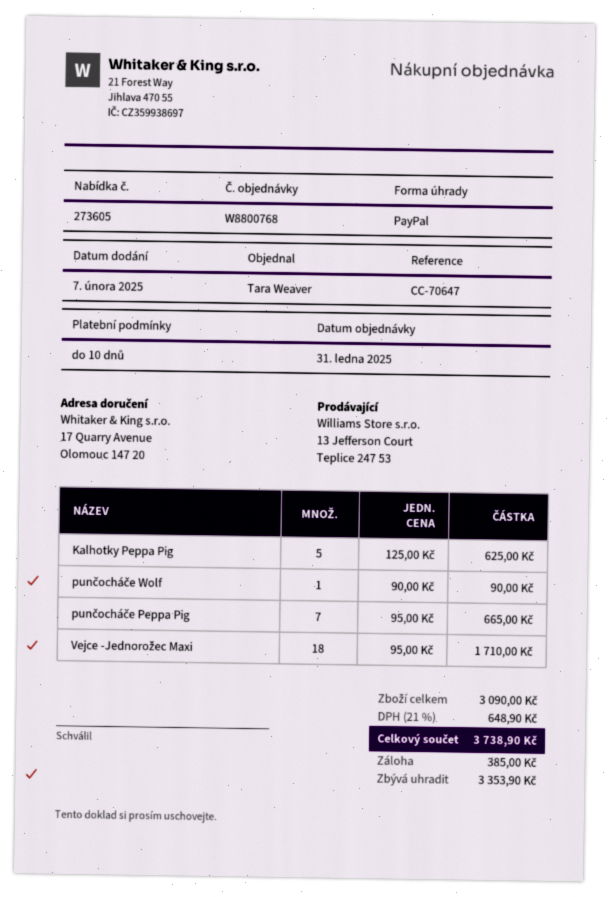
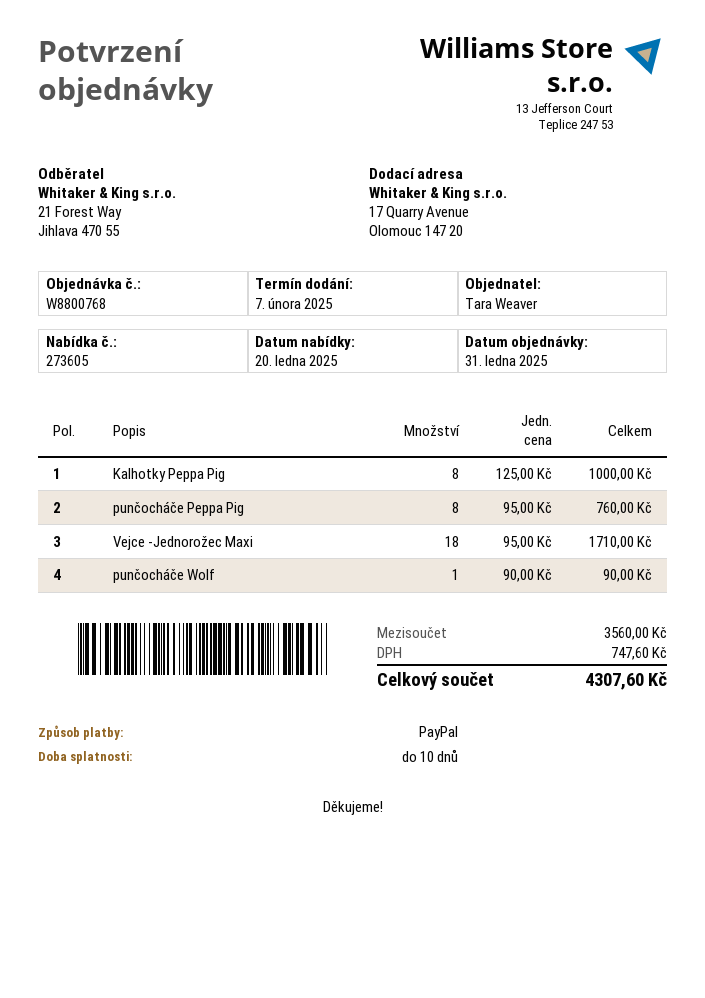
Kalhotky Peppa Pig: 5 x 125.00 = 625.00 -> 8 x 125.00 = 1000.00
punčocháče Peppa Pig: 7 x 95.00 = 665.00 -> 8 x 95.00 = 760.00
subtotal: 3090.00 -> 3560.00
tax: 648.90 -> 747.60
total: 3738.90 -> 4307.60

